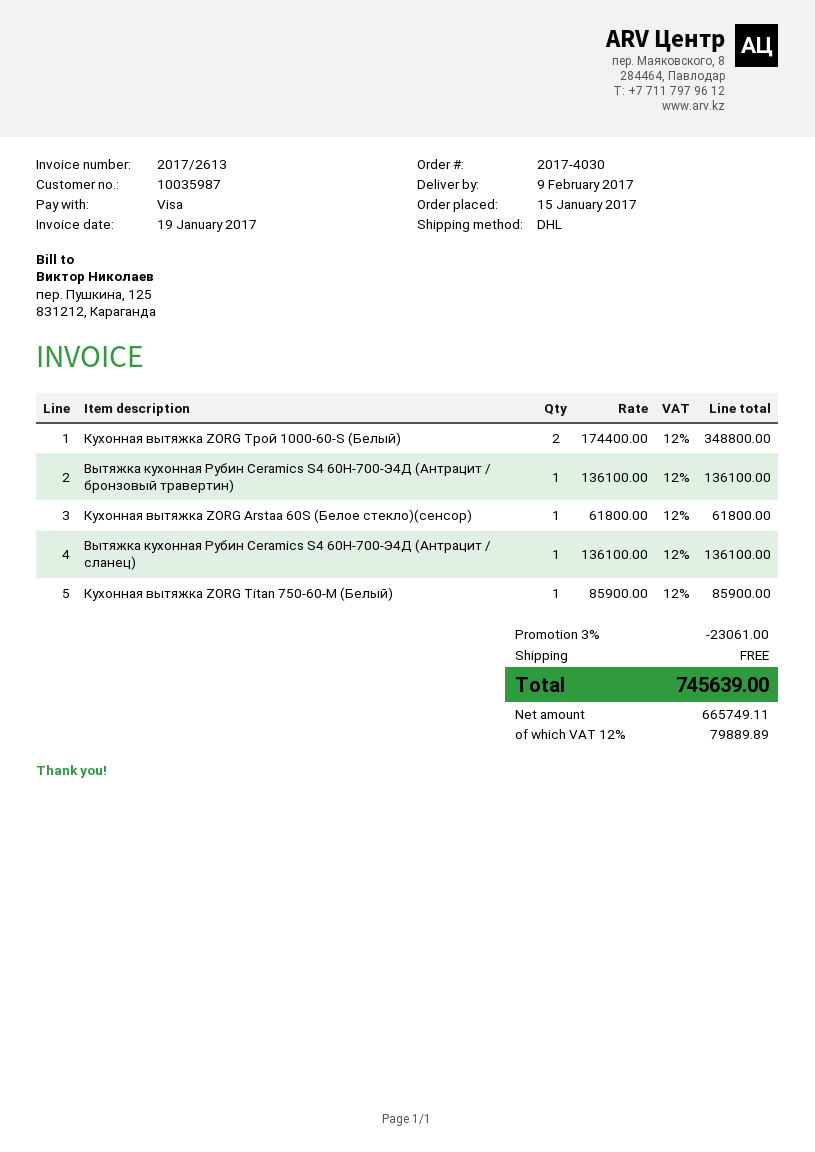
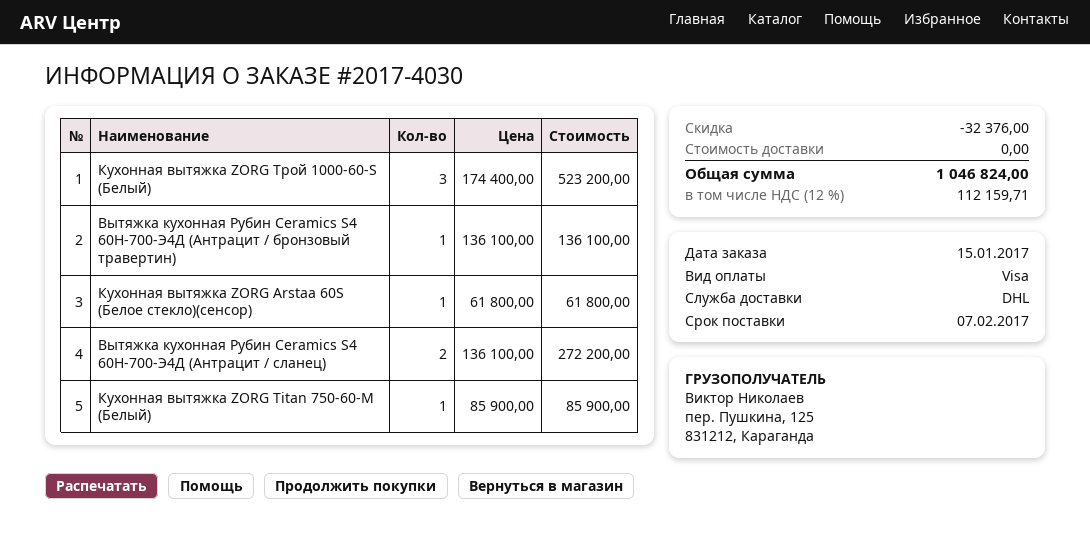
delivery date: 2017-02-09 -> 2017-02-07
Кухонная вытяжка ZORG Трой 1000-60-S (Белый): 2 x 174400.00 = 348800.00 -> 3 x 174400.00 = 523200.00
Вытяжка кухонная Рубин Ceramics S4 60H-700-Э4Д (Антрацит / сланец): 1 x 136100.00 = 136100.00 -> 2 x 136100.00 = 272200.00
discount: 23061.00 -> 32376.00
tax: 12% = 79889.89 -> 12% = 112159.71
total: 745639.00 -> 1046824.00

